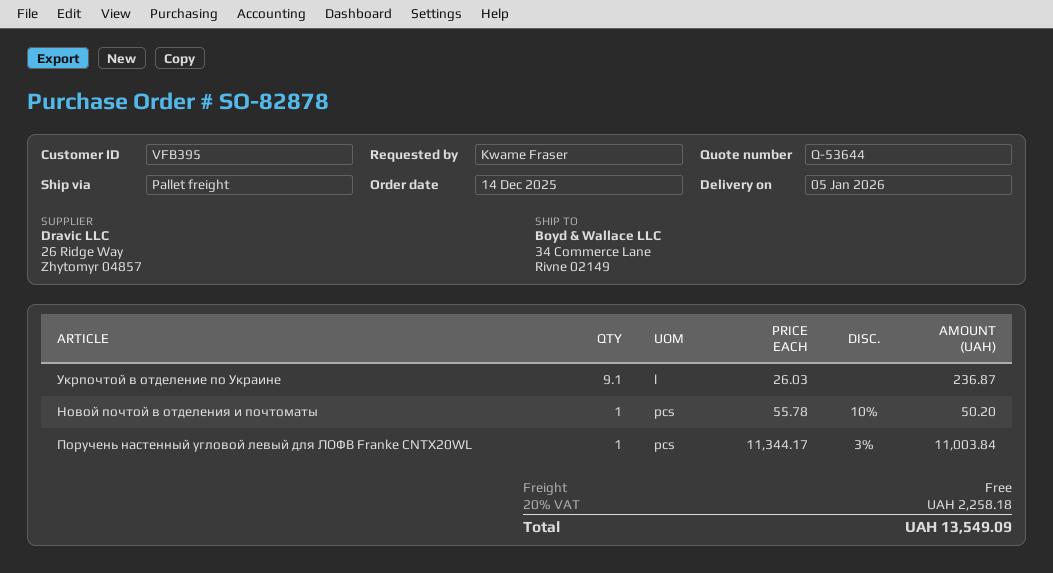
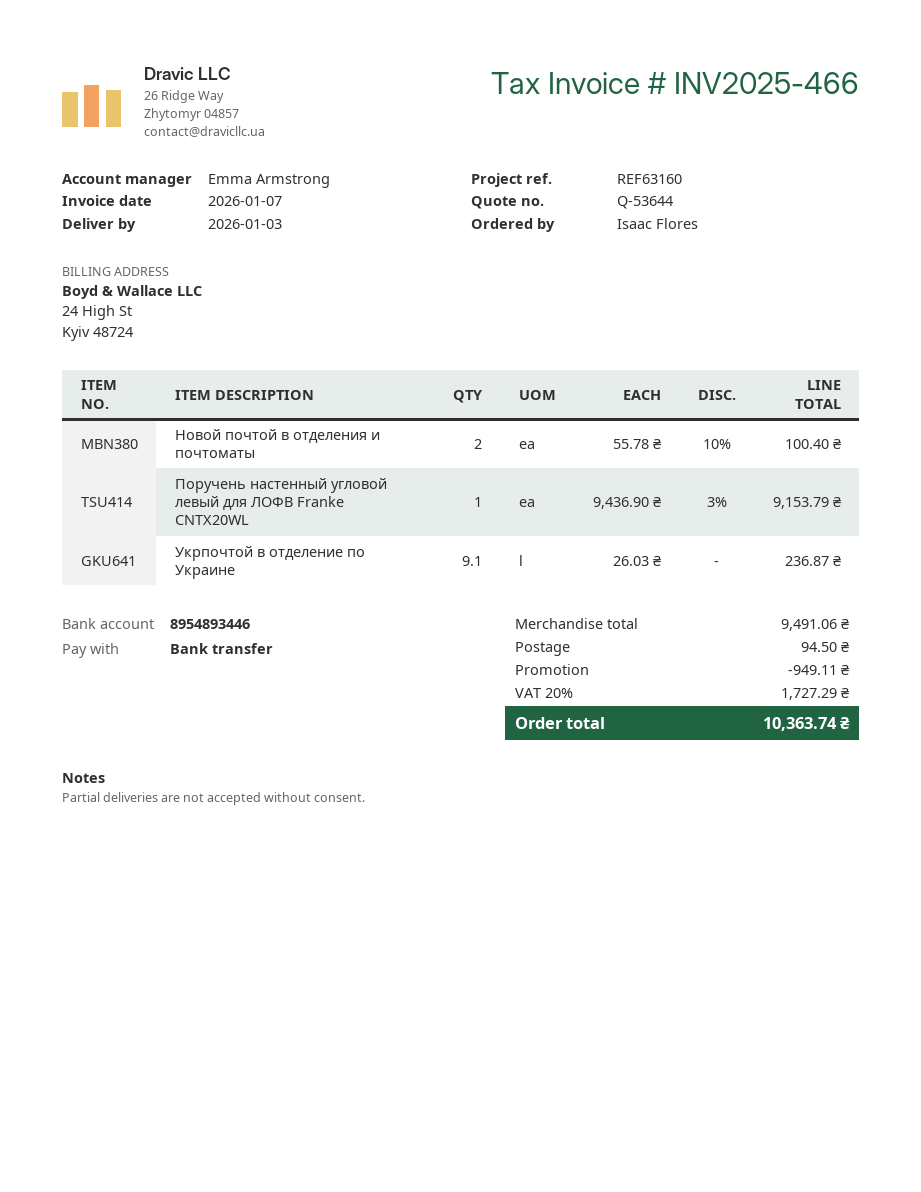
delivery date: 2026-01-05 -> 2026-01-03
ordered by: Kwame Fraser -> Isaac Flores
Новой почтой в отделения и почтоматы: 1 x 55.78 - 10% = 50.20 -> 2 x 55.78 - 10% = 100.40
Поручень настенный угловой левый для ЛОФВ Franke CNTX20WL: 1 x 11344.17 - 3% = 11003.84 -> 1 x 9436.90 - 3% = 9153.79
discount: none -> 949.11
shipping: 0.00 -> 94.50
tax: 20% = 2258.18 -> 20% = 1727.29
total: 13549.09 -> 10363.74

